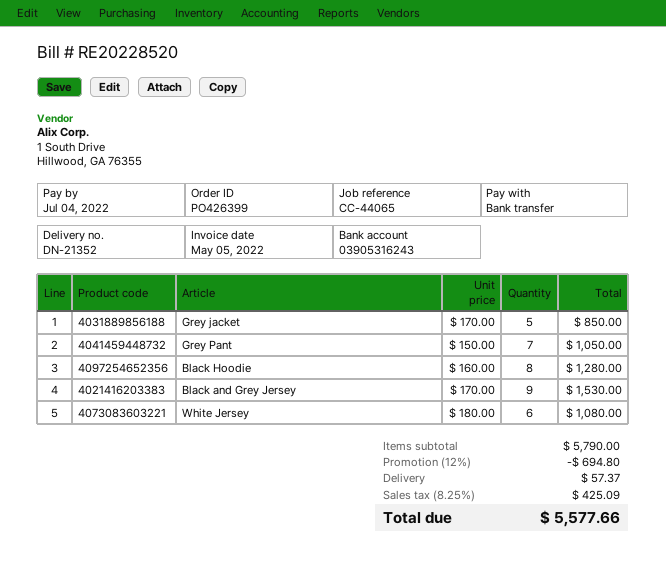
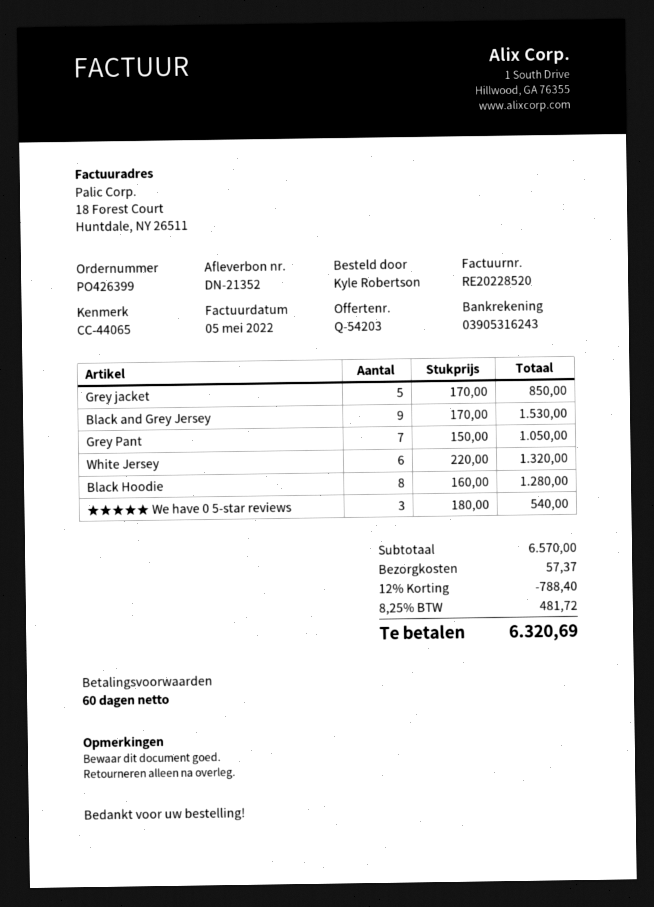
White Jersey: 6 x 180.00 = 1080.00 -> 6 x 220.00 = 1320.00
★★★★★ We have 0 5-star reviews: none -> 3 x 180.00 = 540.00
subtotal: 5790.00 -> 6570.00
discount: 12% = 694.80 -> 12% = 788.40
tax: 8.25% = 425.09 -> 8.25% = 481.72
total: 5577.66 -> 6320.69

